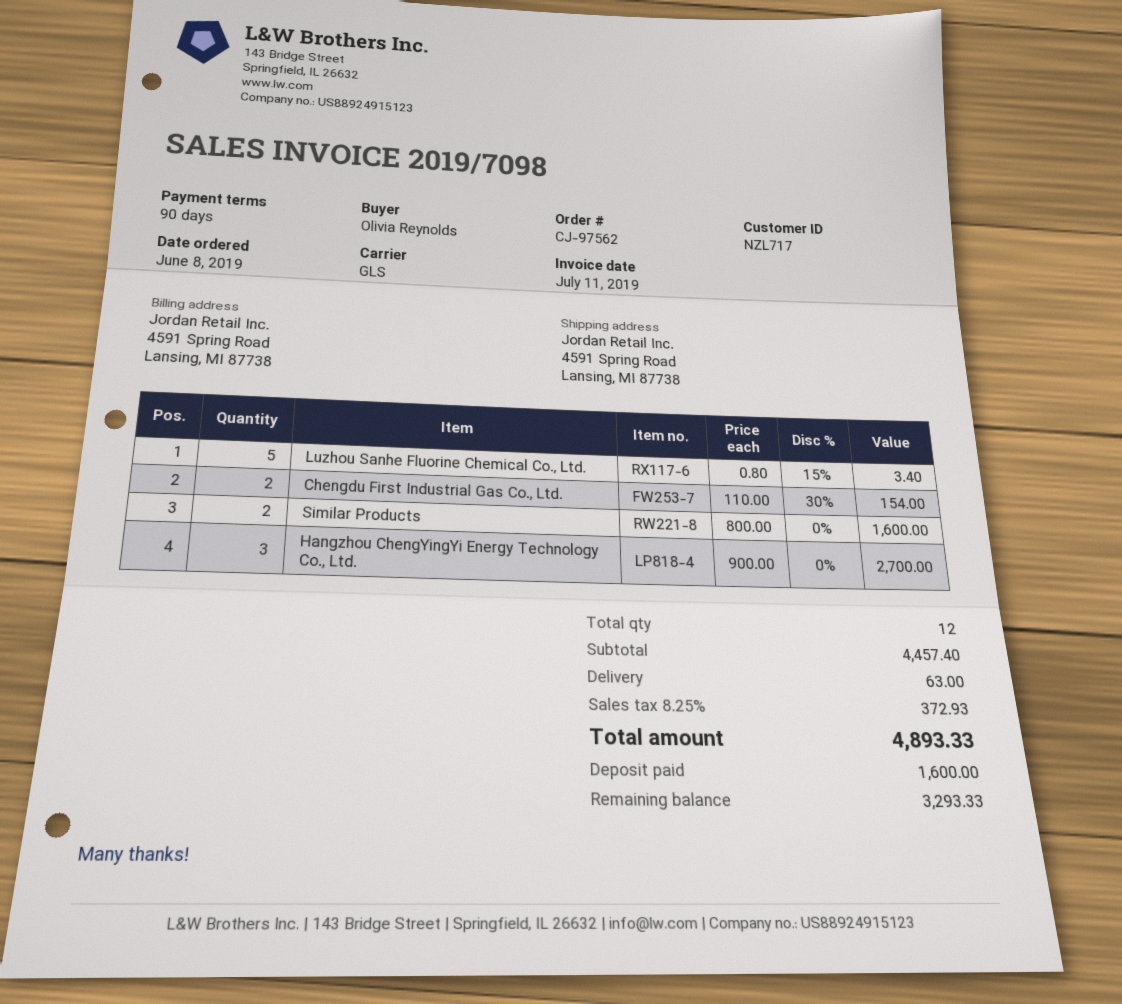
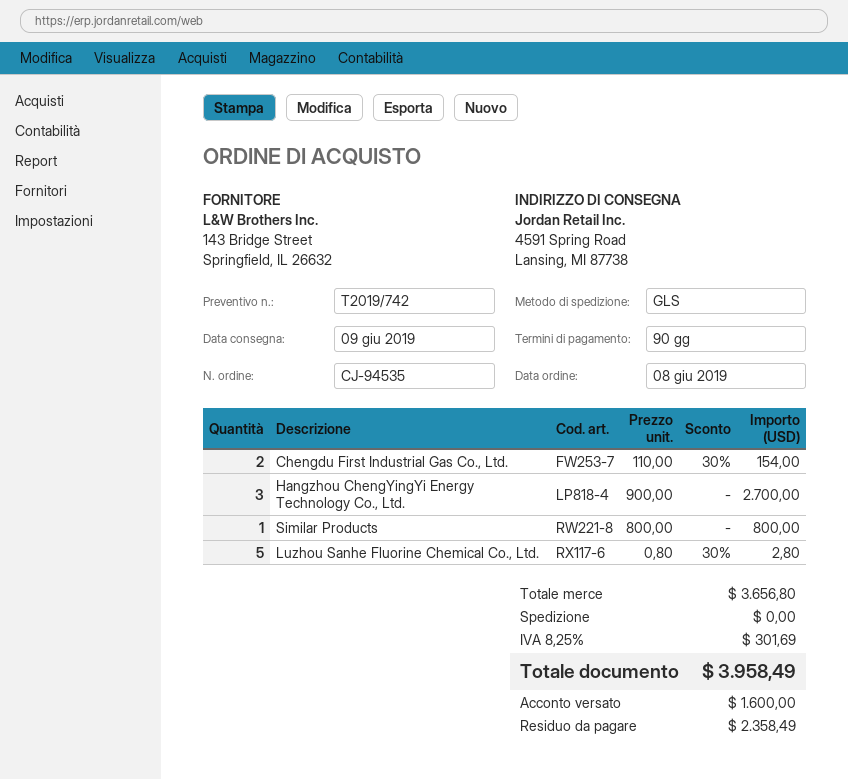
order number: CJ-97562 -> CJ-94535
Luzhou Sanhe Fluorine Chemical Co., Ltd.: 5 x 0.80 - 15% = 3.40 -> 5 x 0.80 - 30% = 2.80
Similar Products: 2 x 800.00 = 1600.00 -> 1 x 800.00 = 800.00
subtotal: 4457.40 -> 3656.80
shipping: 63.00 -> 0.00
tax: 8.25% = 372.93 -> 8.25% = 301.69
total: 4893.33 -> 3958.49
balance: 3293.33 -> 2358.49

